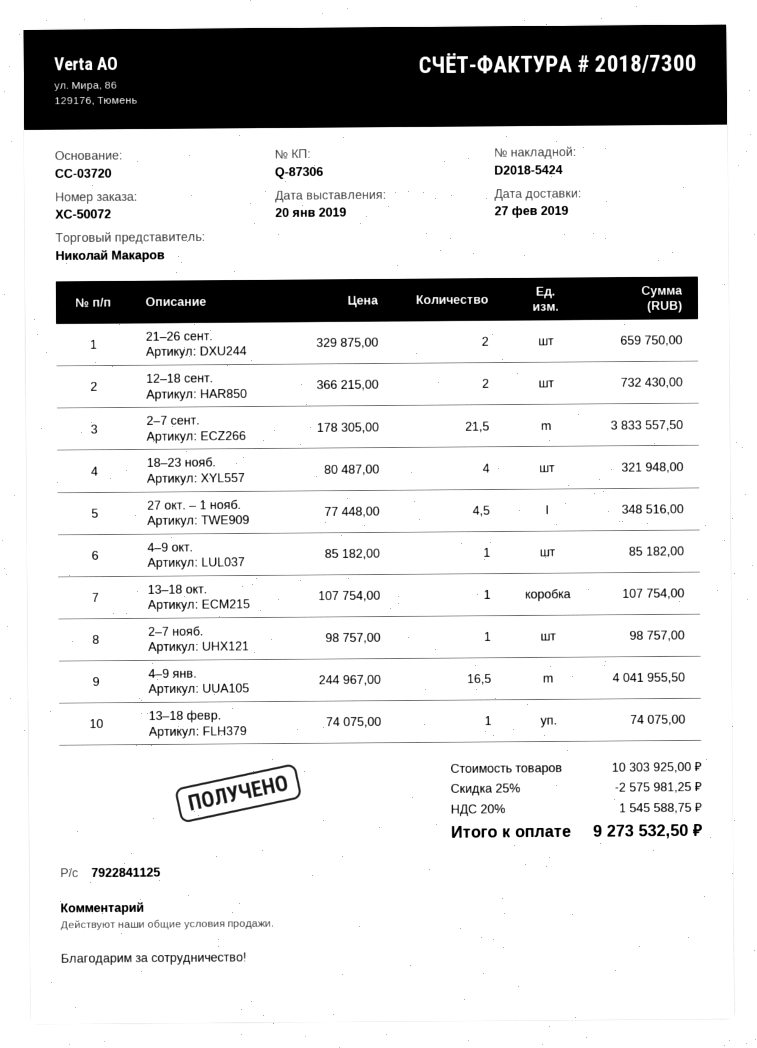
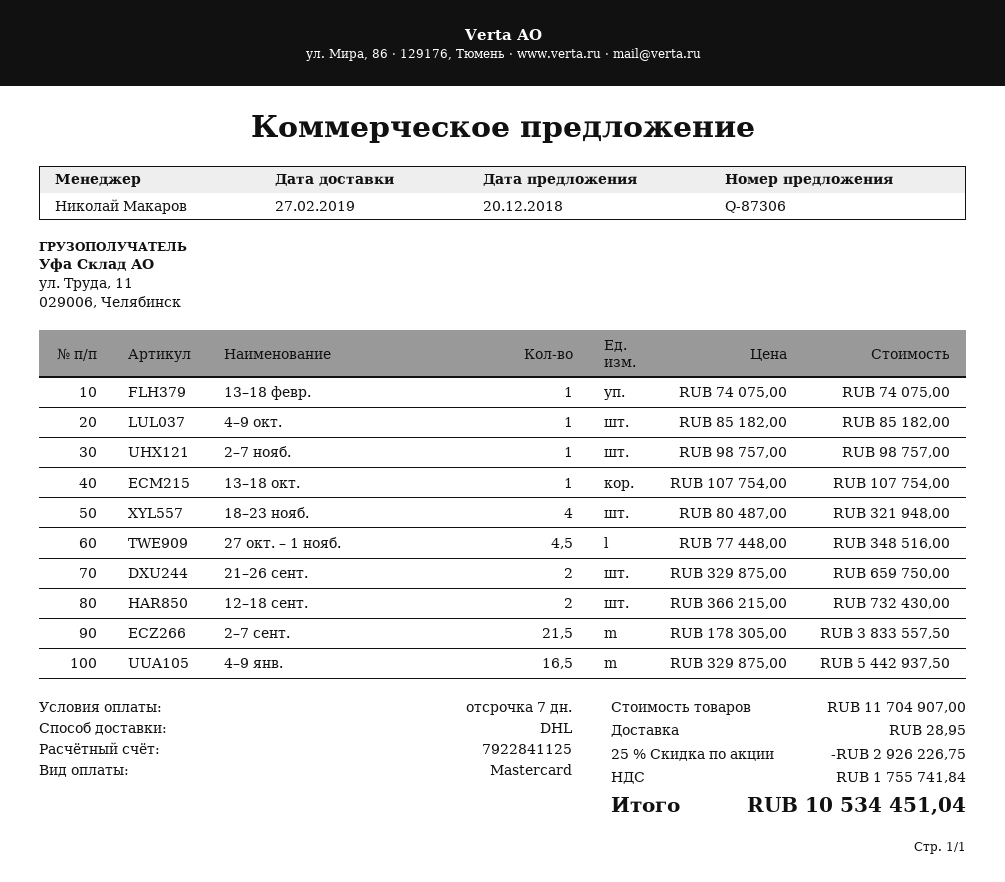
4–9 янв.: 16.5 x 244967.00 = 4041955.50 -> 16.5 x 329875.00 = 5442937.50
subtotal: 10303925.00 -> 11704907.00
discount: 25% = 2575981.25 -> 25% = 2926226.75
shipping: none -> 28.95
tax: 1545588.75 -> 1755741.84
total: 9273532.50 -> 10534451.04

